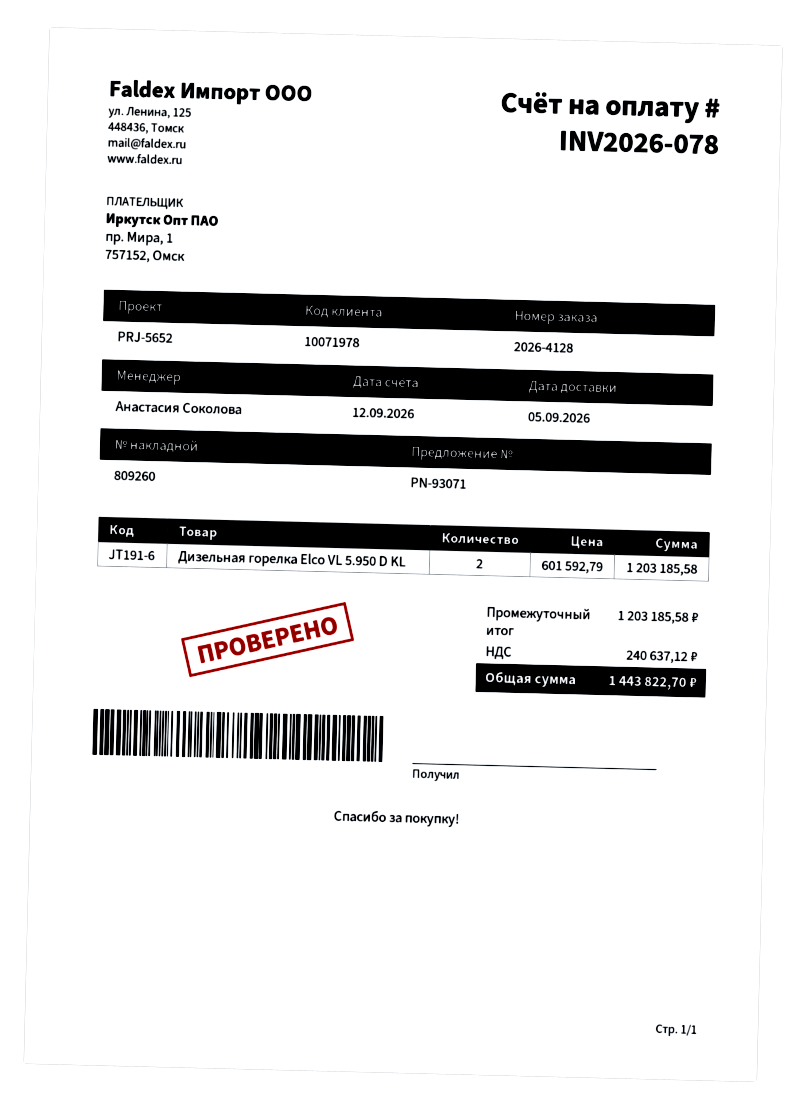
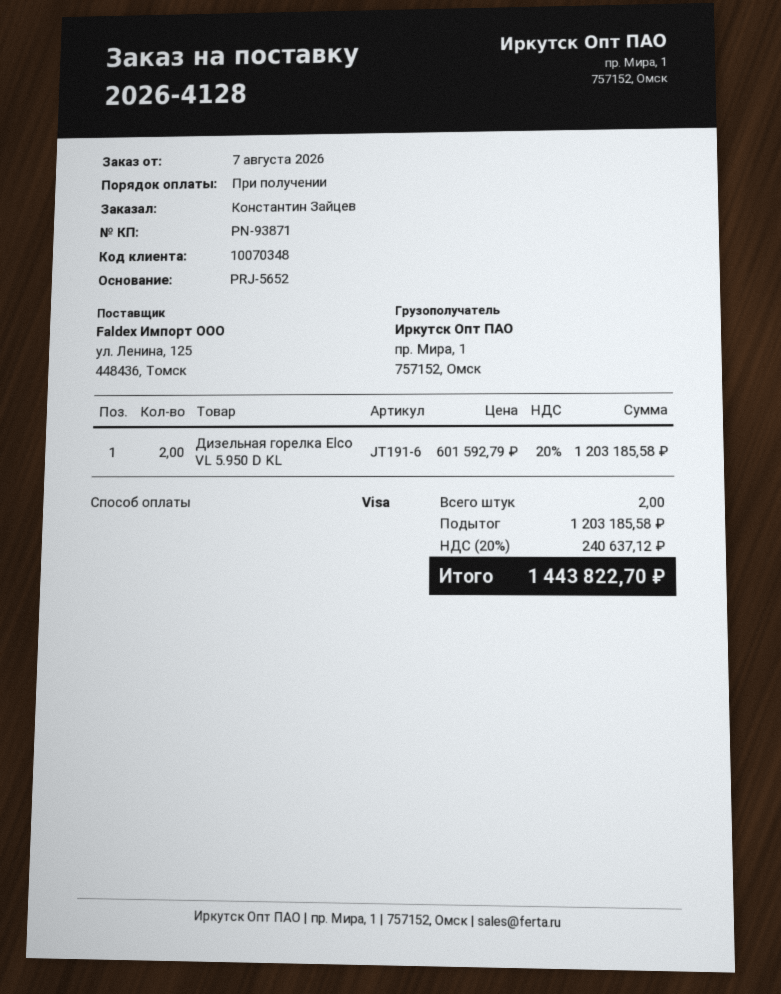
quote number: PN-93071 -> PN-93871
customer number: 10071978 -> 10070348

